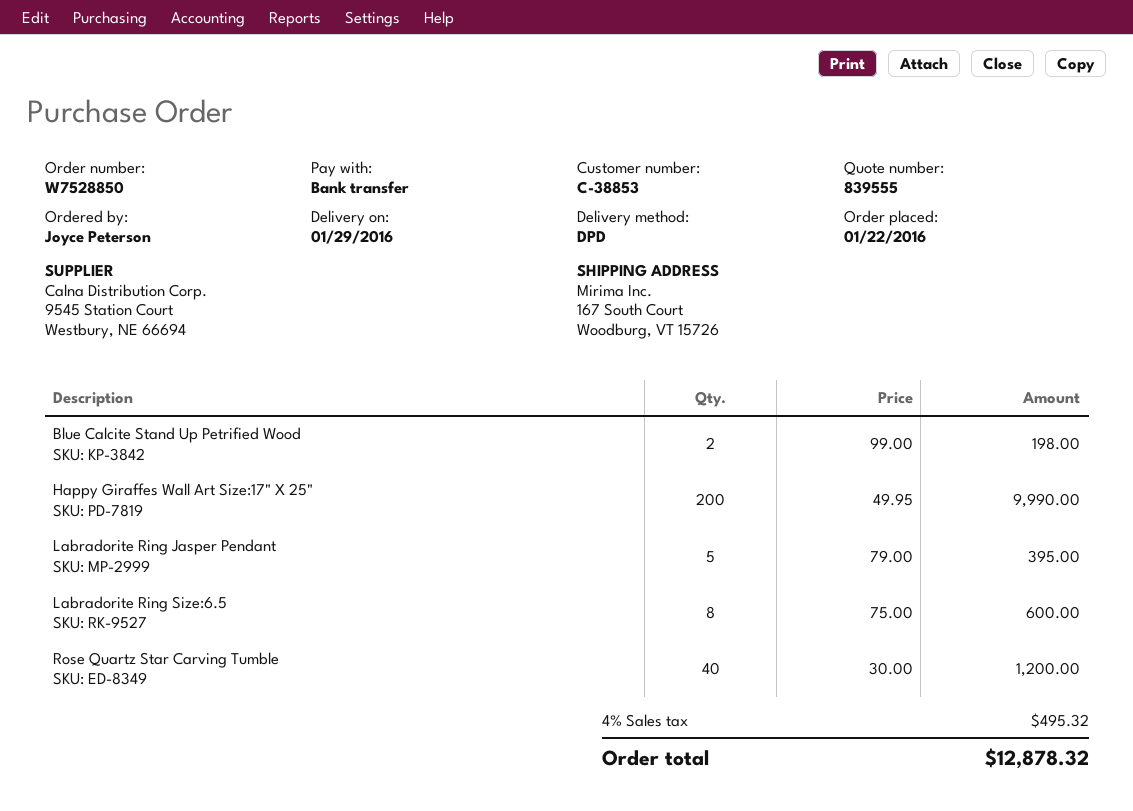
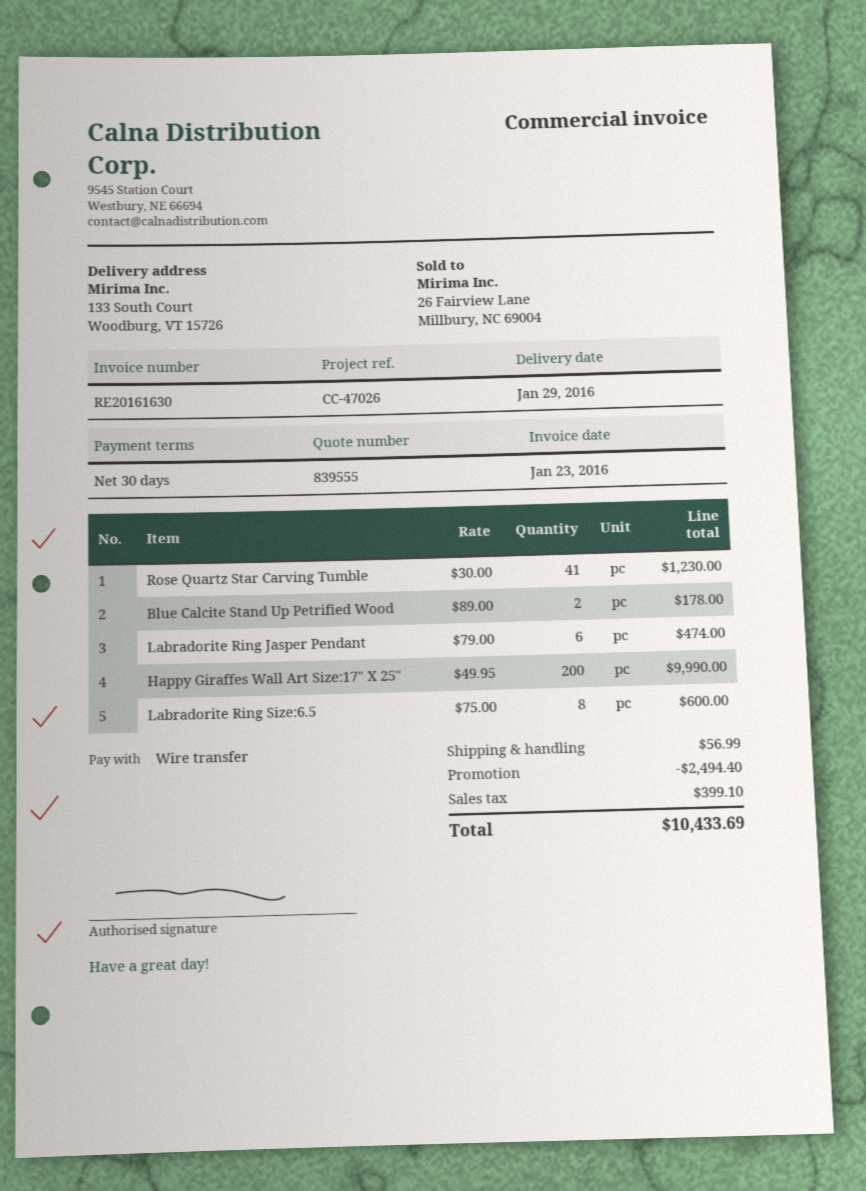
ship to: 167 South Court, Woodburg, VT 15726 -> 133 South Court, Woodburg, VT 15726
Blue Calcite Stand Up Petrified Wood: 2 x 99.00 = 198.00 -> 2 x 89.00 = 178.00
Labradorite Ring Jasper Pendant: 5 x 79.00 = 395.00 -> 6 x 79.00 = 474.00
Rose Quartz Star Carving Tumble: 40 x 30.00 = 1200.00 -> 41 x 30.00 = 1230.00
discount: none -> 2494.40
shipping: none -> 56.99
tax: 495.32 -> 399.10
total: 12878.32 -> 10433.69

